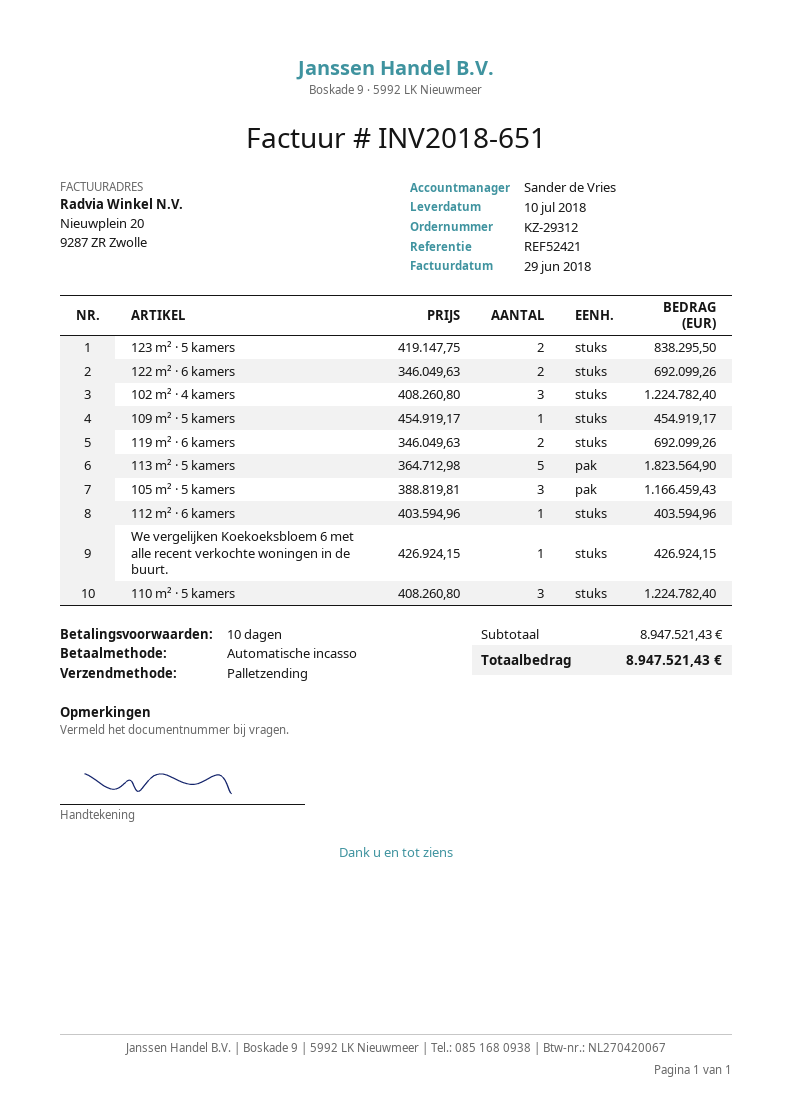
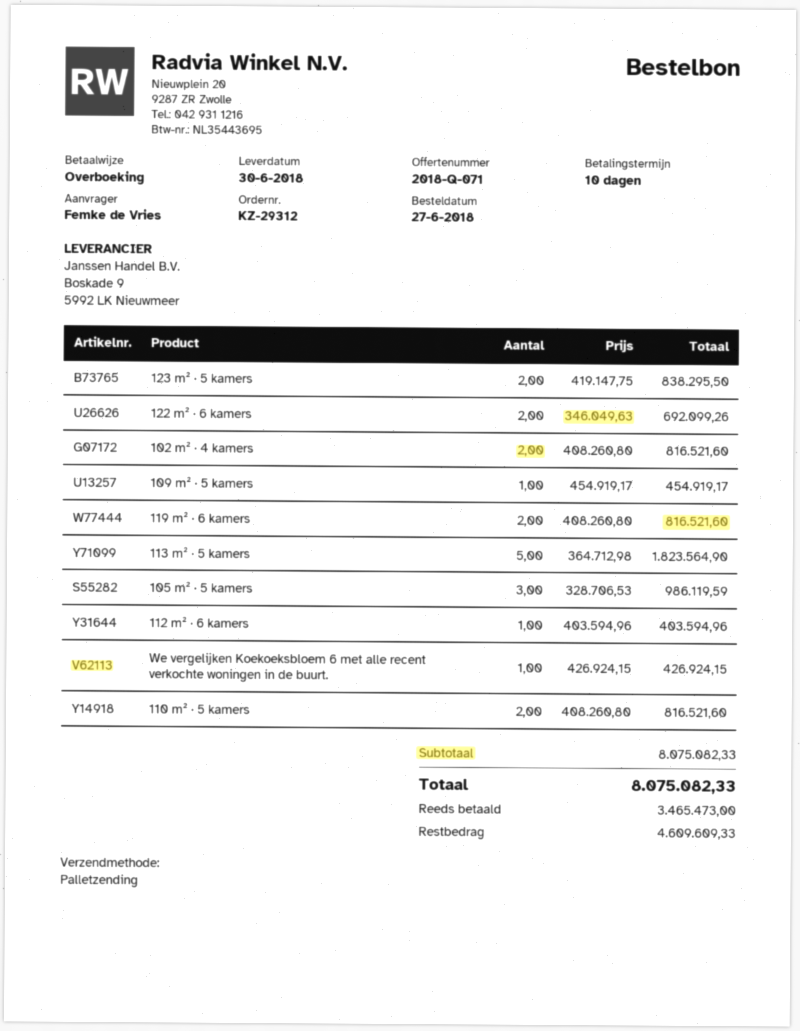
delivery date: 2018-07-10 -> 2018-06-30
payment method: direct debit -> bank transfer
102 m² · 4 kamers: 3 x 408260.80 = 1224782.40 -> 2 x 408260.80 = 816521.60
119 m² · 6 kamers: 2 x 346049.63 = 692099.26 -> 2 x 408260.80 = 816521.60
105 m² · 5 kamers: 3 x 388819.81 = 1166459.43 -> 3 x 328706.53 = 986119.59
110 m² · 5 kamers: 3 x 408260.80 = 1224782.40 -> 2 x 408260.80 = 816521.60
subtotal: 8947521.43 -> 8075082.33
total: 8947521.43 -> 8075082.33

